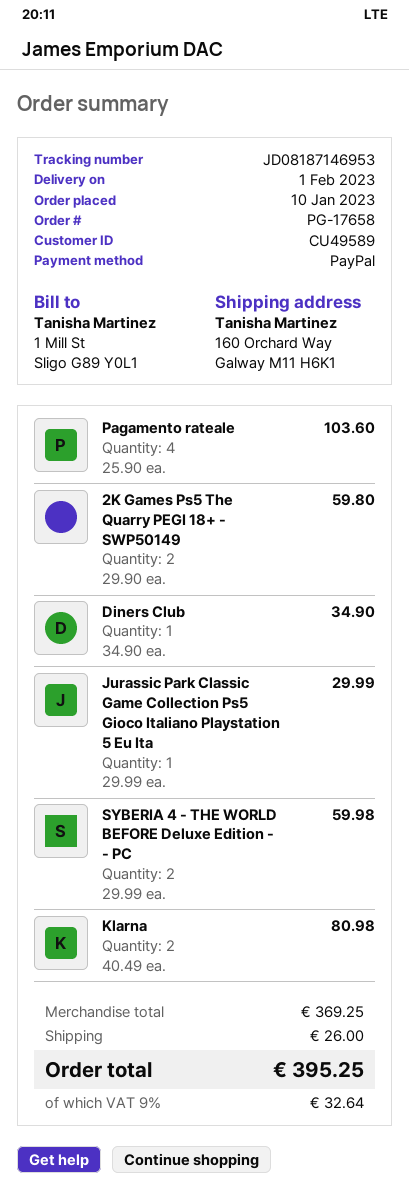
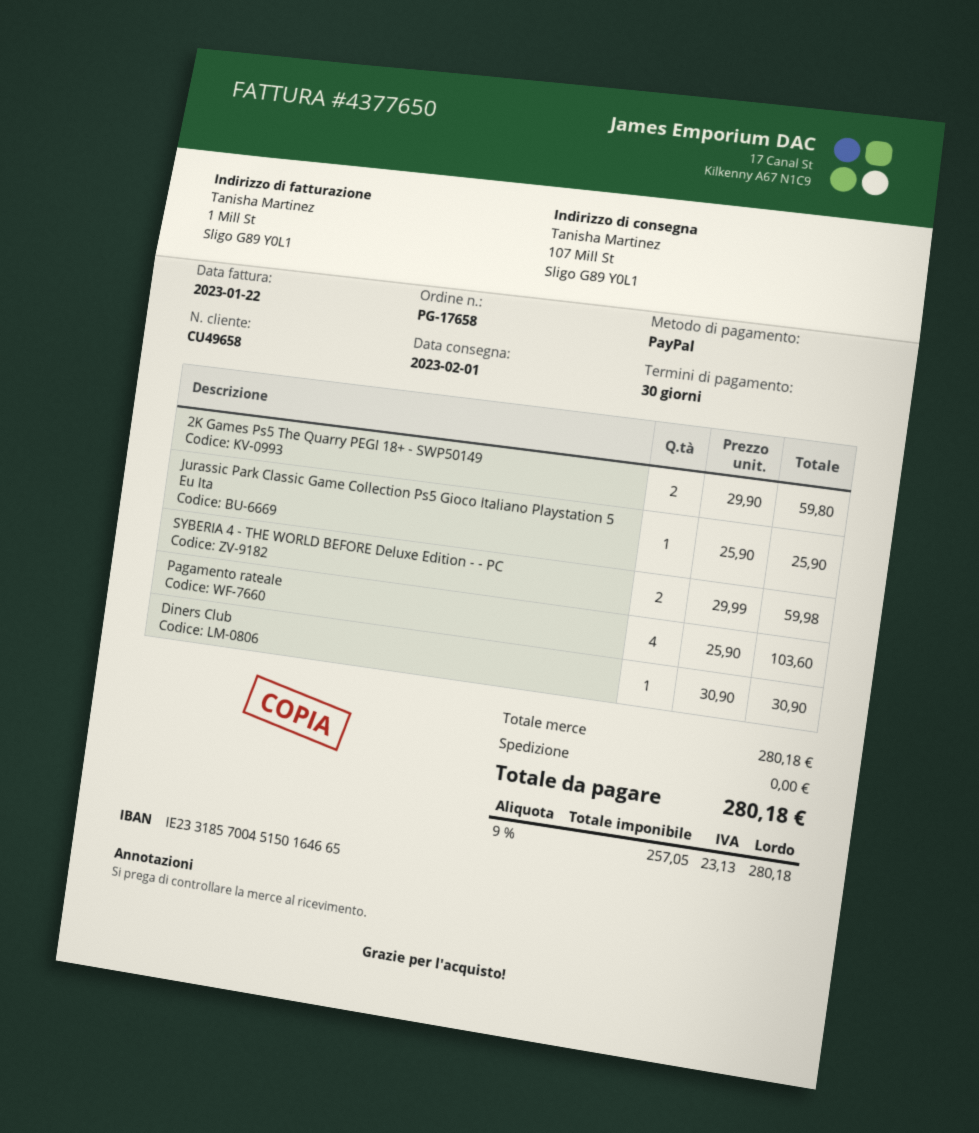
customer number: CU49589 -> CU49658
ship to: 160 Orchard Way, Galway M11 H6K1 -> 107 Mill St, Sligo G89 Y0L1
Diners Club: 1 x 34.90 = 34.90 -> 1 x 30.90 = 30.90
Jurassic Park Classic Game Collection Ps5 Gioco Italiano Playstation 5 Eu Ita: 1 x 29.99 = 29.99 -> 1 x 25.90 = 25.90
Klarna: 2 x 40.49 = 80.98 -> none
subtotal: 369.25 -> 280.18
shipping: 26.00 -> 0.00
tax: 9% = 32.64 -> 9% = 23.13
total: 395.25 -> 280.18

